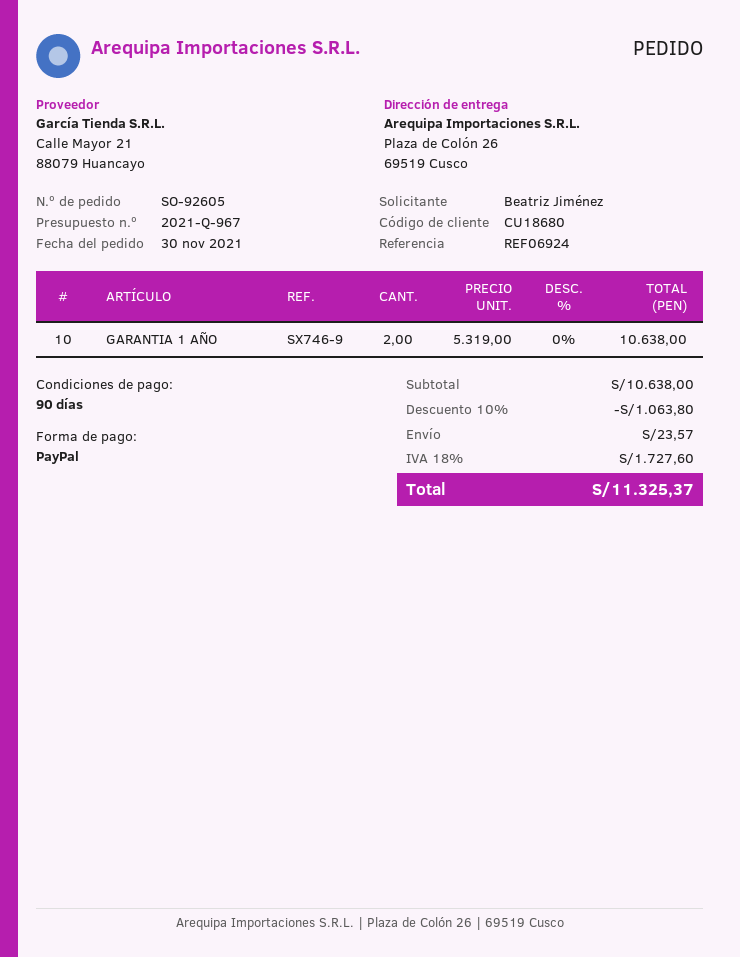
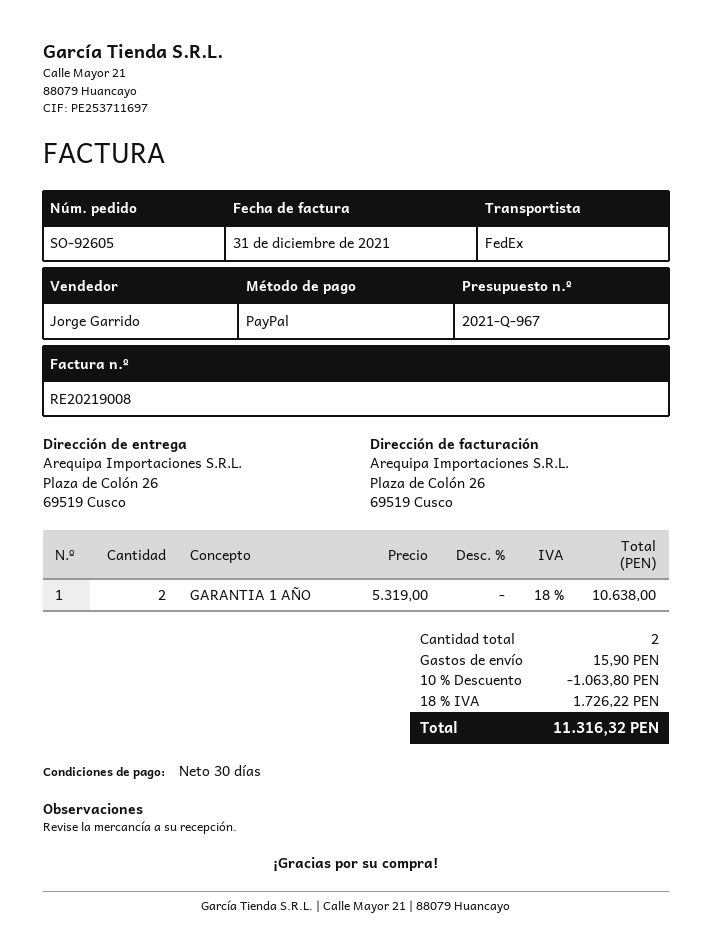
payment terms: 90 days -> 30 days
shipping: 23.57 -> 15.90
tax: 18% = 1727.60 -> 18% = 1726.22
total: 11325.37 -> 11316.32

